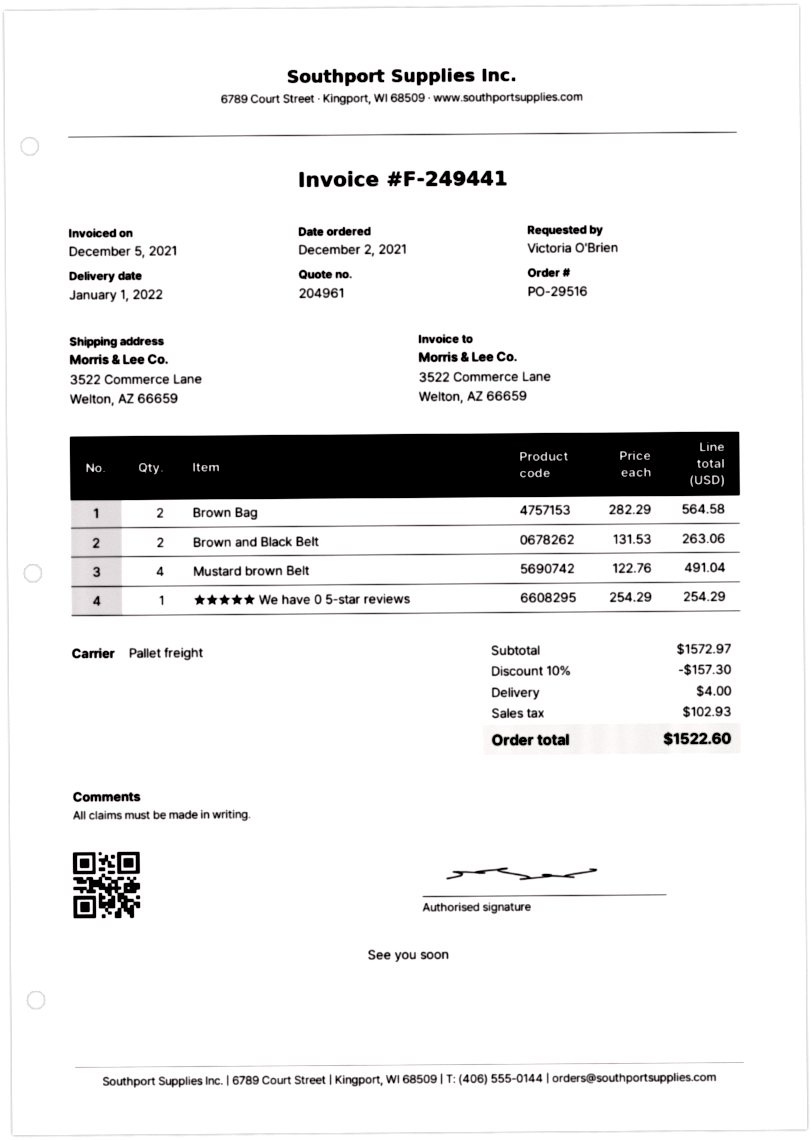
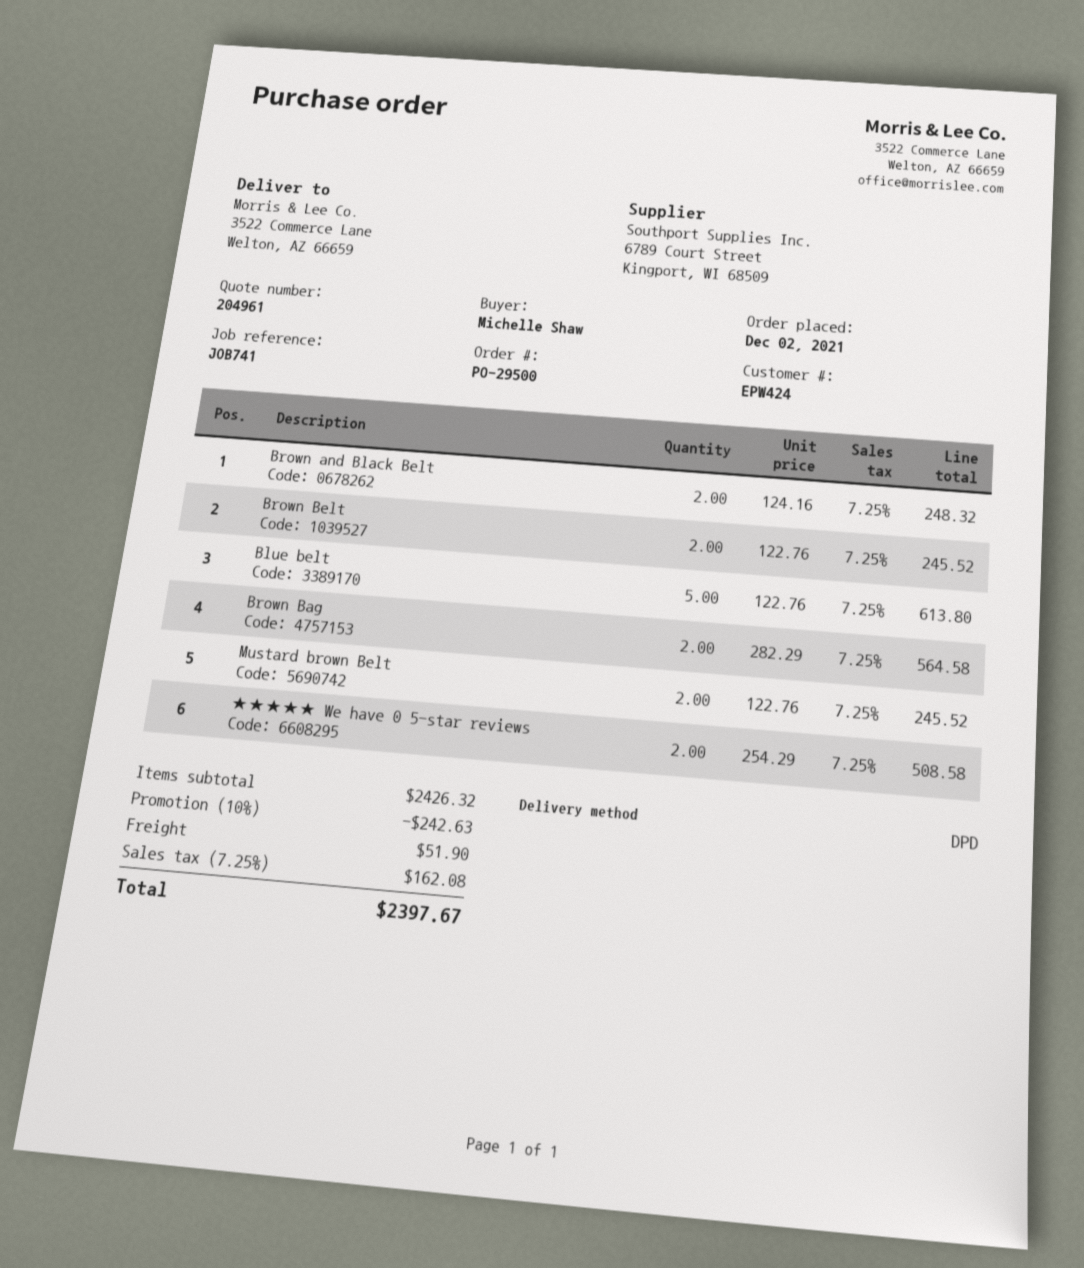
order number: PO-29516 -> PO-29500
ordered by: Victoria O'Brien -> Michelle Shaw
shipping method: pallet freight -> DPD
Brown and Black Belt: 2 x 131.53 = 263.06 -> 2 x 124.16 = 248.32
Mustard brown Belt: 4 x 122.76 = 491.04 -> 2 x 122.76 = 245.52
★★★★★ We have 0 5-star reviews: 1 x 254.29 = 254.29 -> 2 x 254.29 = 508.58
Brown Belt: none -> 2 x 122.76 = 245.52
Blue belt: none -> 5 x 122.76 = 613.80
subtotal: 1572.97 -> 2426.32
discount: 10% = 157.30 -> 10% = 242.63
shipping: 4.00 -> 51.90
tax: 102.93 -> 162.08
total: 1522.60 -> 2397.67

